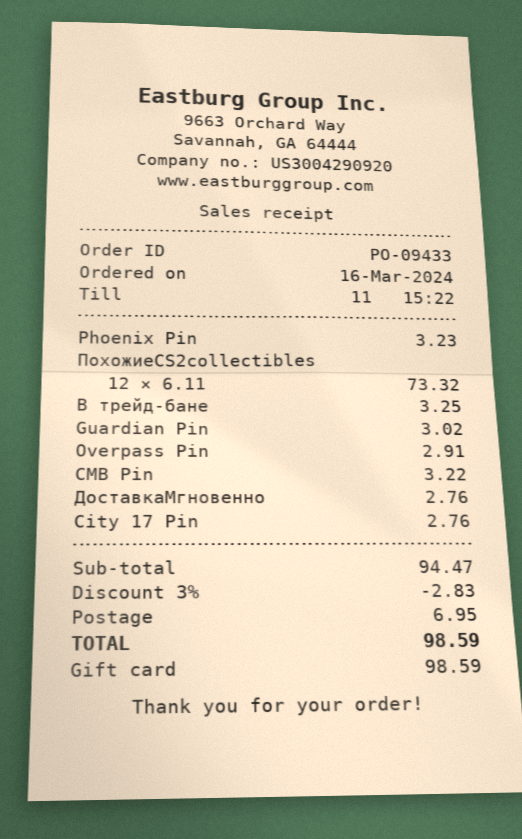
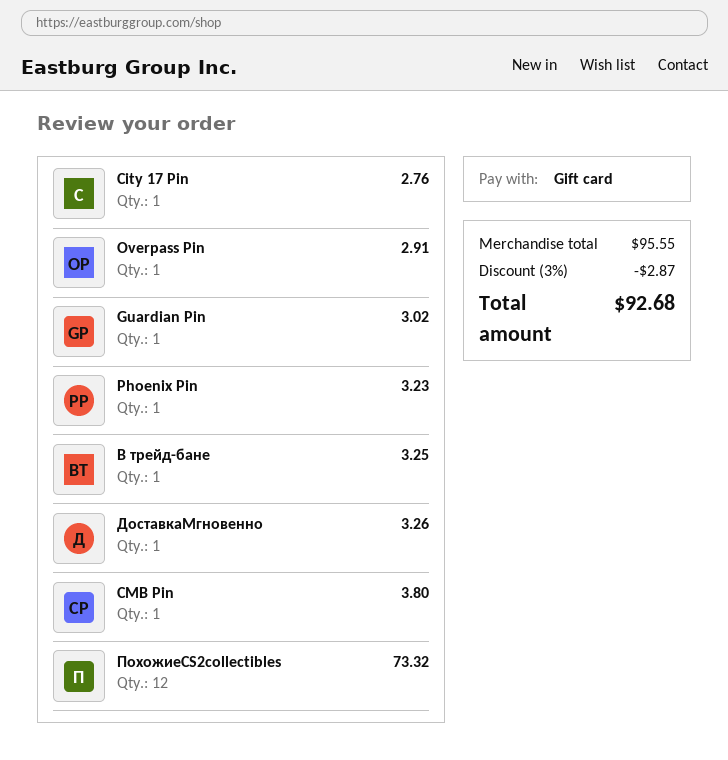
CMB Pin: 1 for 3.22 -> 1 for 3.80
ДоставкаМгновенно: 1 for 2.76 -> 1 for 3.26
subtotal: 94.47 -> 95.55
discount: 3% = 2.83 -> 3% = 2.87
shipping: 6.95 -> none
total: 98.59 -> 92.68

